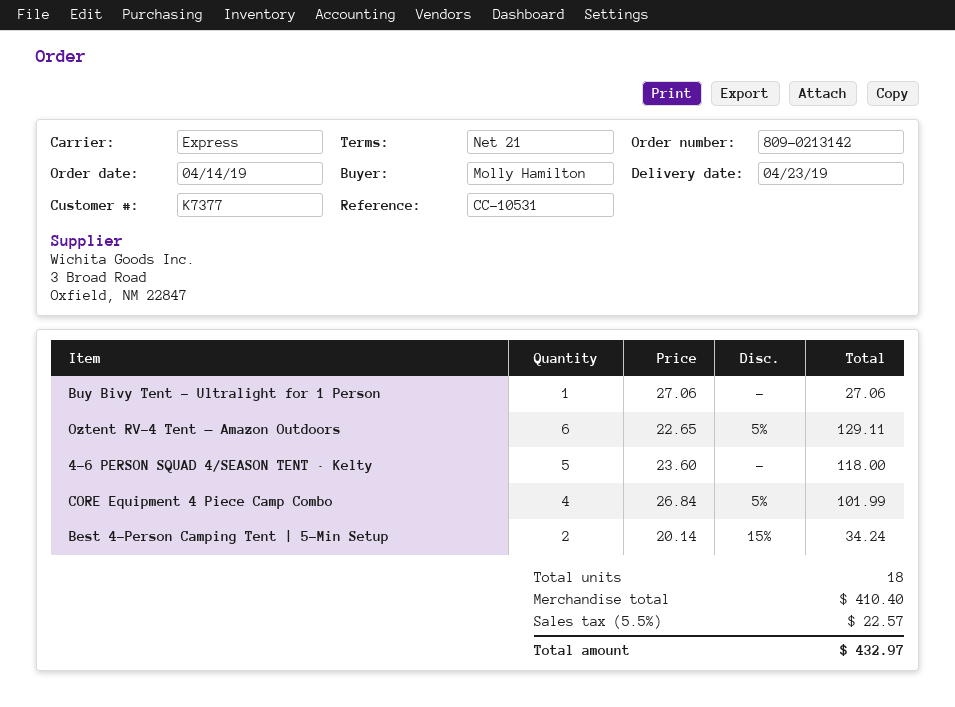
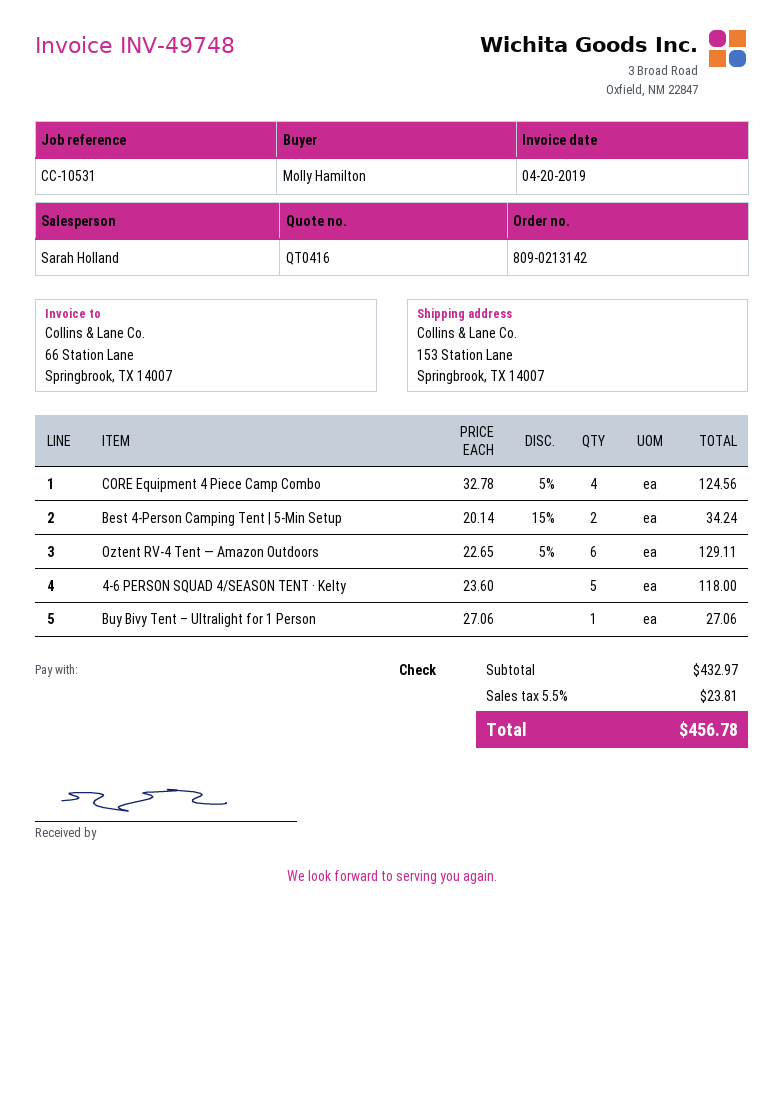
CORE Equipment 4 Piece Camp Combo: 4 x 26.84 - 5% = 101.99 -> 4 x 32.78 - 5% = 124.56
subtotal: 410.40 -> 432.97
tax: 5.5% = 22.57 -> 5.5% = 23.81
total: 432.97 -> 456.78

